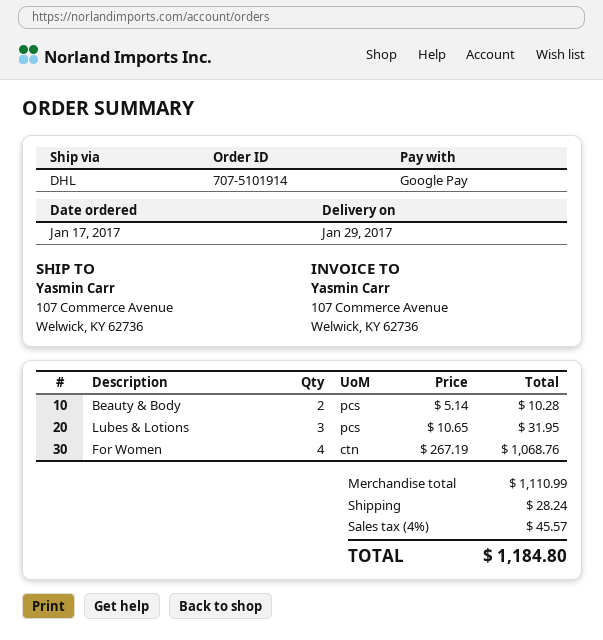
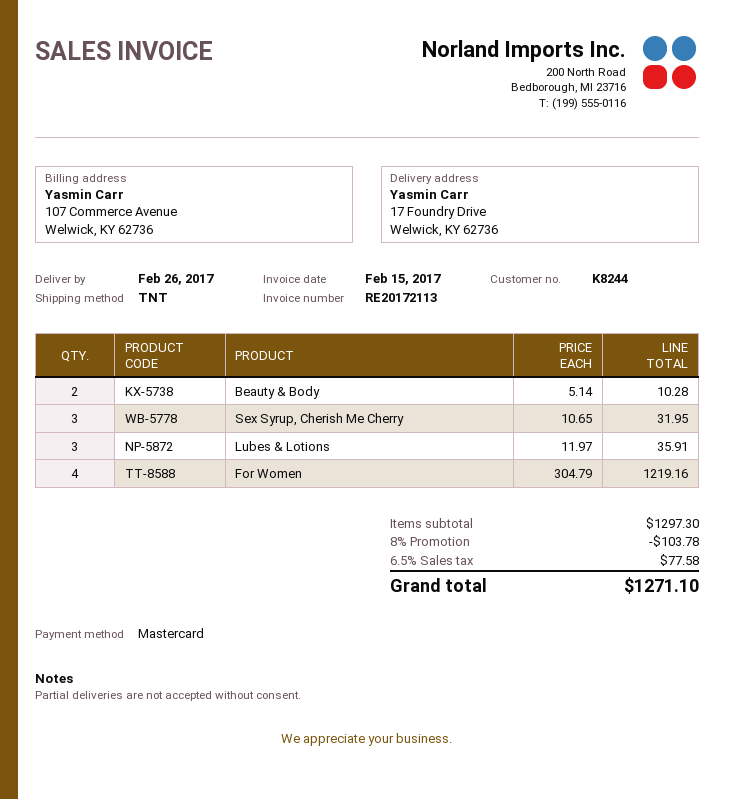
delivery date: 2017-01-29 -> 2017-02-26
payment method: Google Pay -> Mastercard
shipping method: DHL -> TNT
ship to: 107 Commerce Avenue, Welwick, KY 62736 -> 17 Foundry Drive, Welwick, KY 62736
Lubes & Lotions: 3 x 10.65 = 31.95 -> 3 x 11.97 = 35.91
For Women: 4 x 267.19 = 1068.76 -> 4 x 304.79 = 1219.16
Sex Syrup, Cherish Me Cherry: none -> 3 x 10.65 = 31.95
subtotal: 1110.99 -> 1297.30
discount: none -> 8% = 103.78
shipping: 28.24 -> none
tax: 4% = 45.57 -> 6.5% = 77.58
total: 1184.80 -> 1271.10

